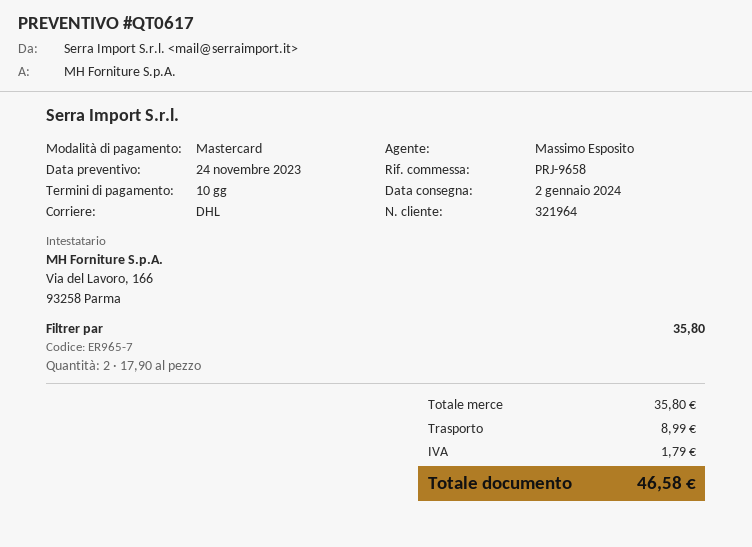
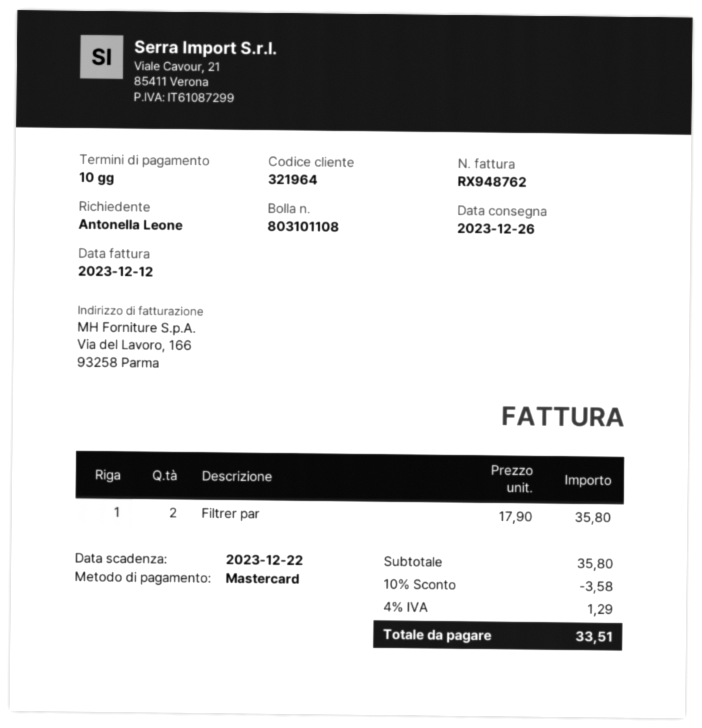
delivery date: 2024-01-02 -> 2023-12-26
discount: none -> 10% = 3.58
shipping: 8.99 -> none
tax: 1.79 -> 1.29
total: 46.58 -> 33.51

